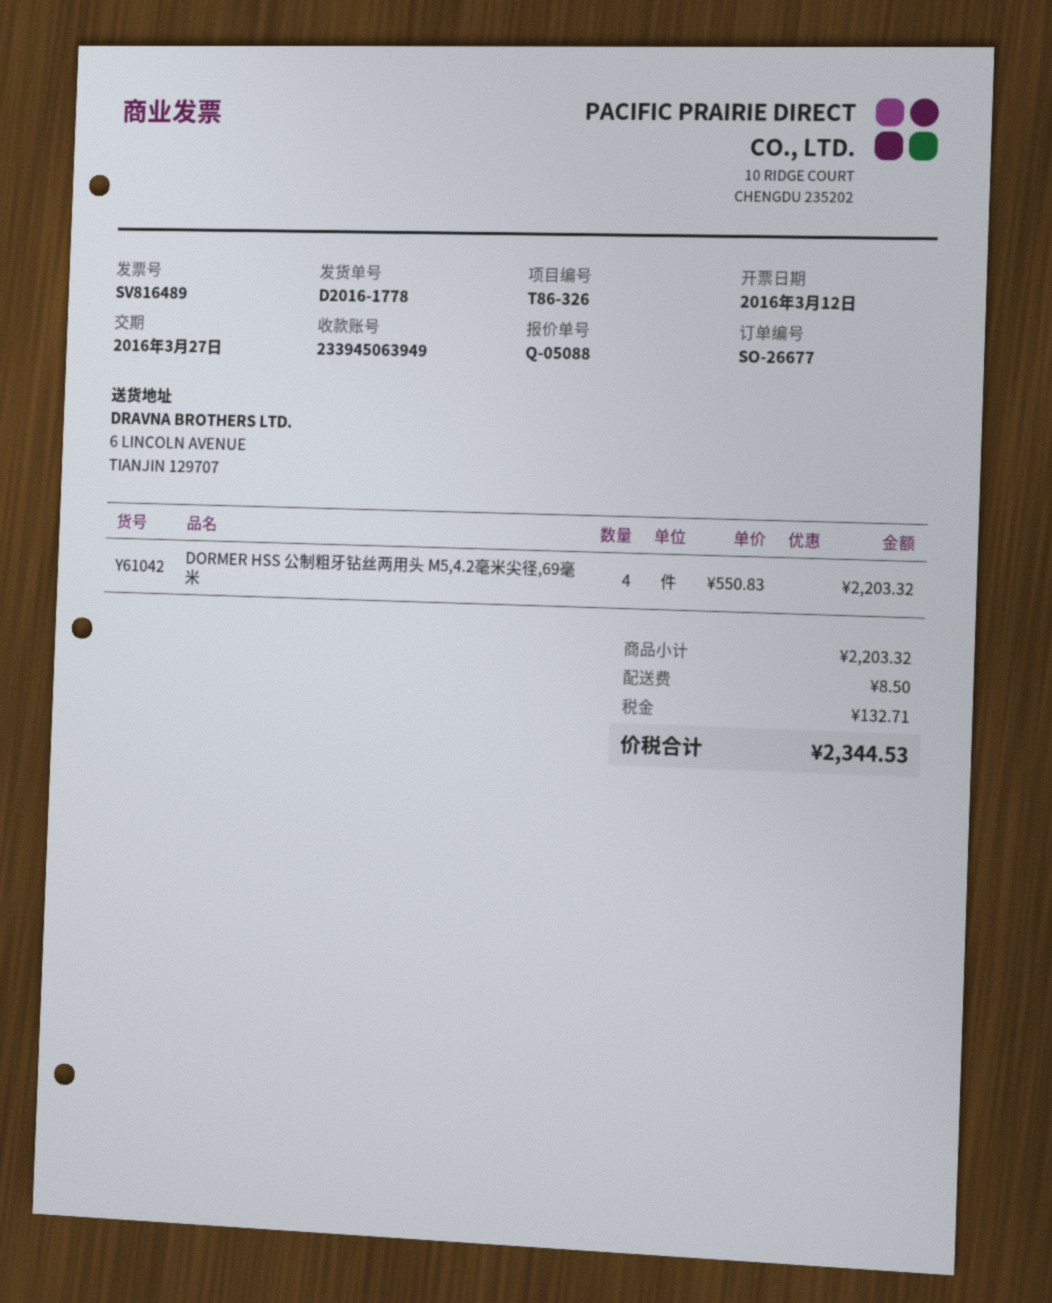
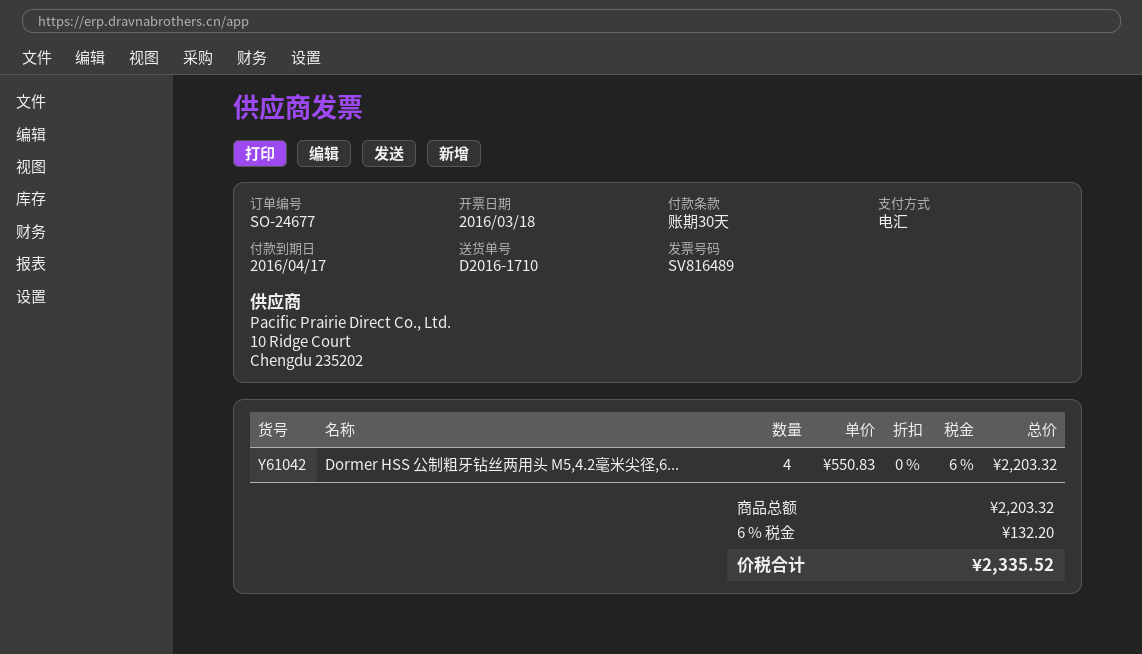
order number: SO-26677 -> SO-24677
delivery note number: D2016-1778 -> D2016-1710
invoice date: 2016-03-12 -> 2016-03-18
shipping: 8.50 -> none
tax: 132.71 -> 132.20
total: 2344.53 -> 2335.52

